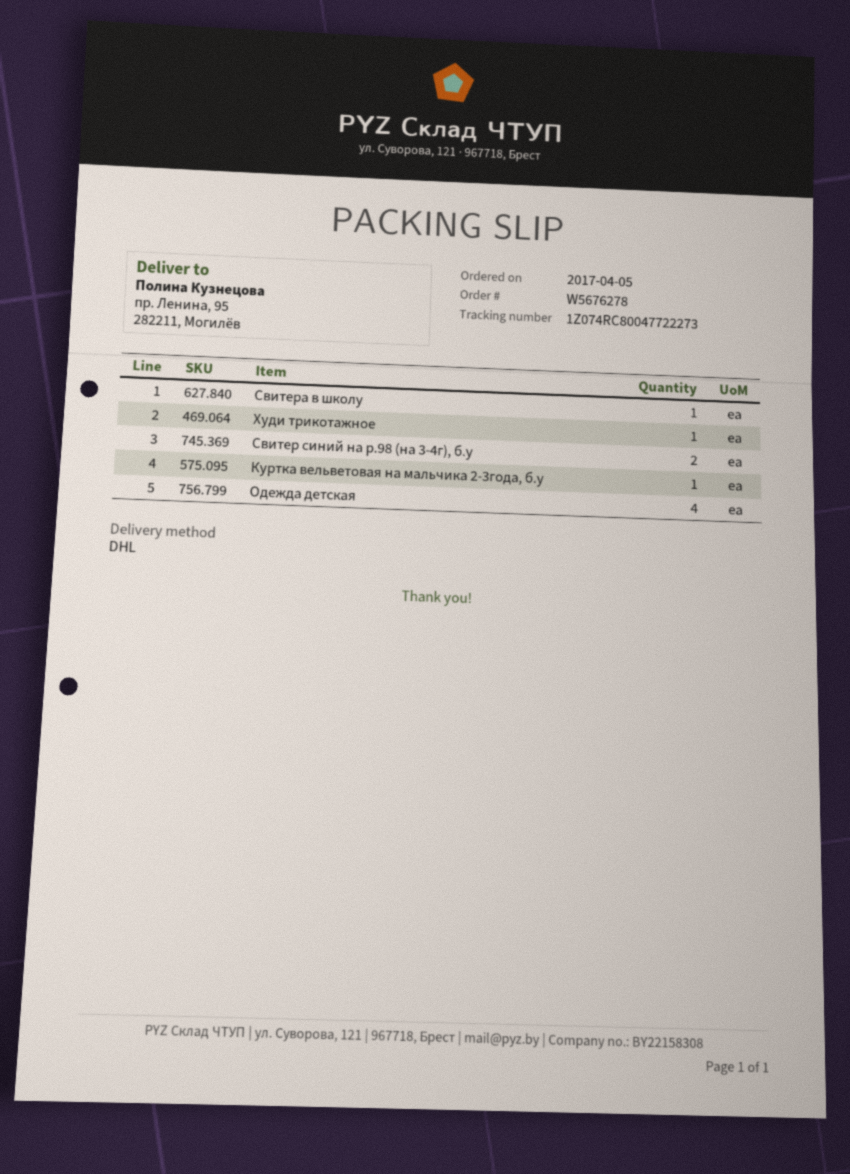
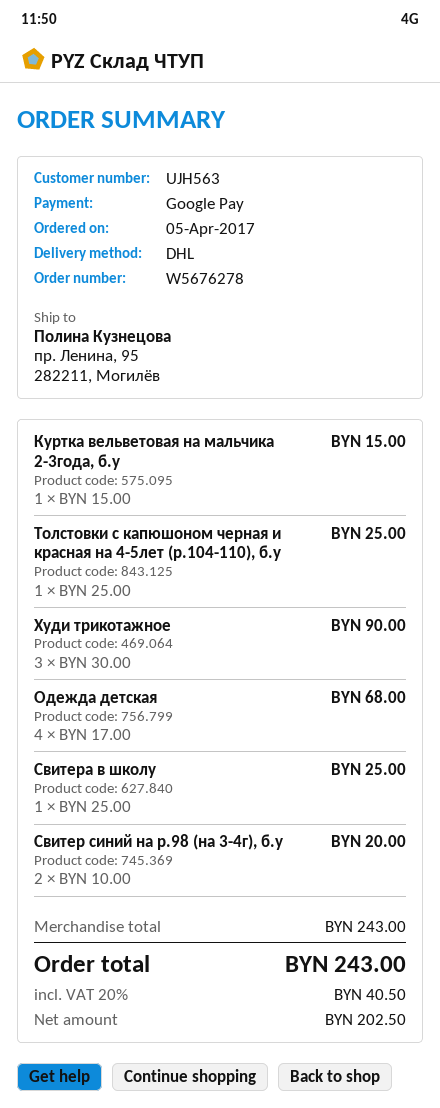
Худи трикотажное: 1 -> 3
Толстовки с капюшоном черная и красная на 4-5лет (р.104-110), б.у: none -> 1

